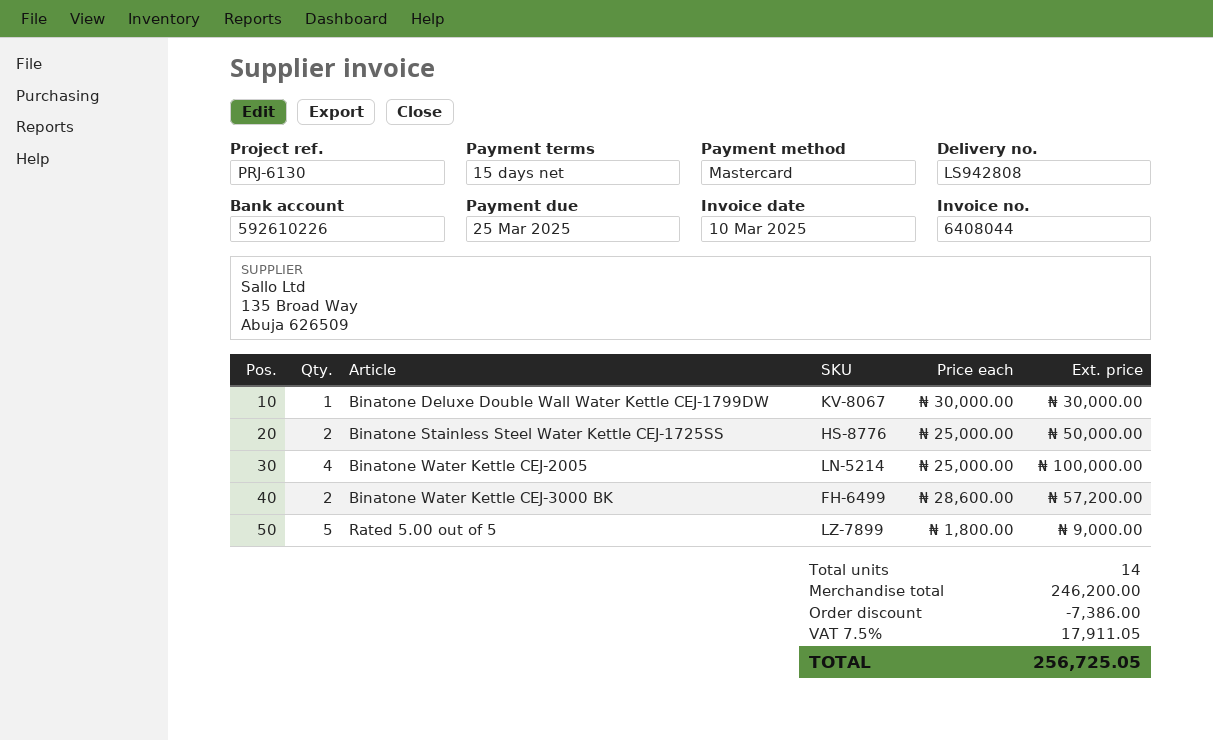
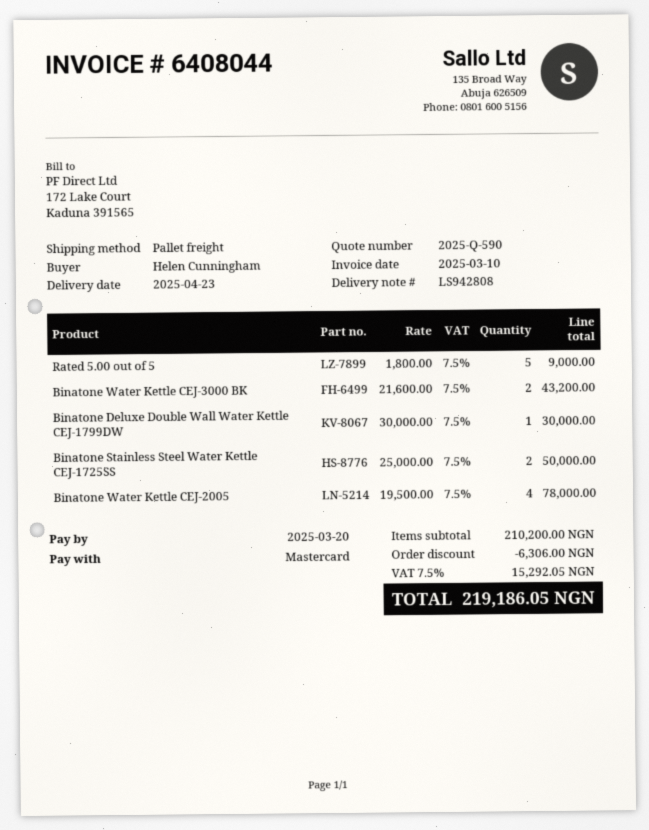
due date: 2025-03-25 -> 2025-03-20
Binatone Water Kettle CEJ-2005: 4 x 25000.00 = 100000.00 -> 4 x 19500.00 = 78000.00
Binatone Water Kettle CEJ-3000 BK: 2 x 28600.00 = 57200.00 -> 2 x 21600.00 = 43200.00
subtotal: 246200.00 -> 210200.00
discount: 7386.00 -> 6306.00
tax: 7.5% = 17911.05 -> 7.5% = 15292.05
total: 256725.05 -> 219186.05

